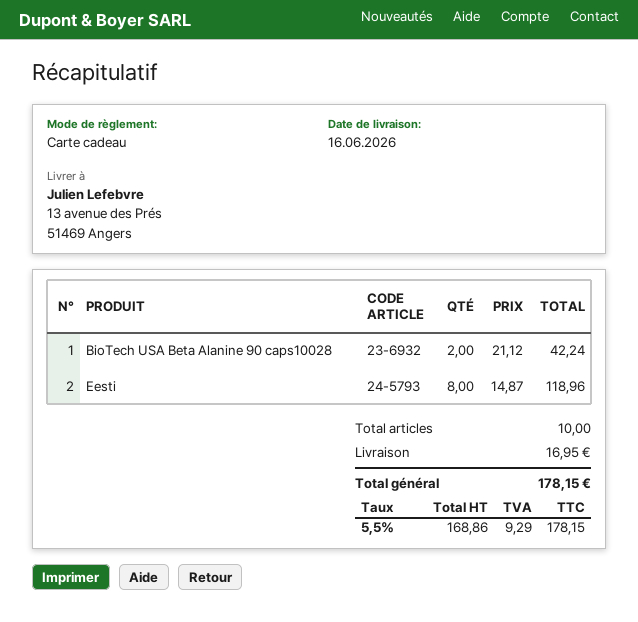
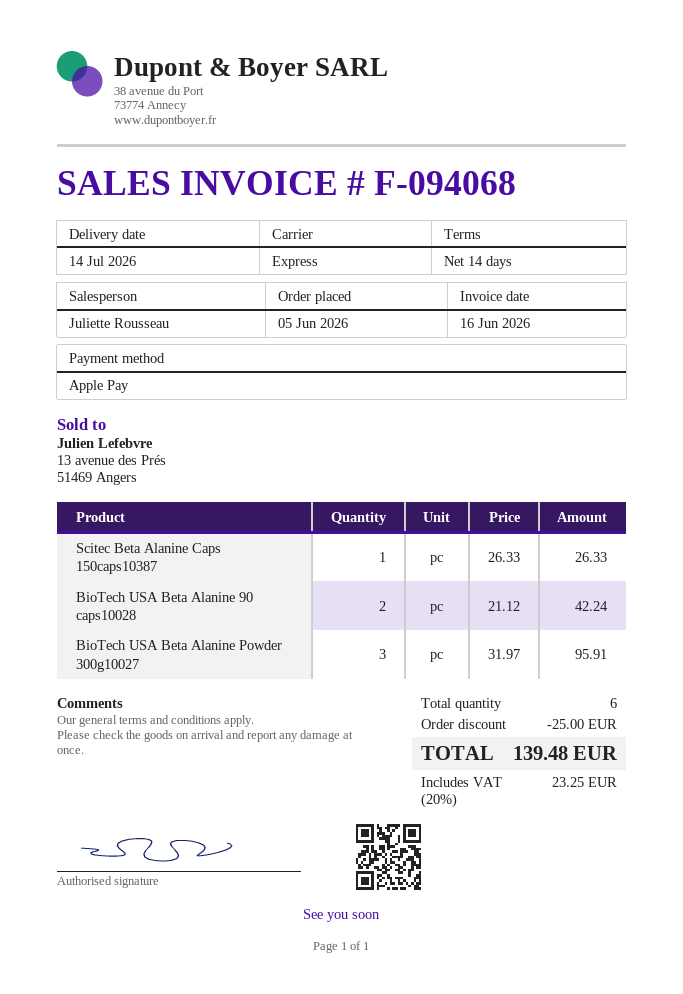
delivery date: 2026-06-16 -> 2026-07-14
payment method: gift card -> Apple Pay
Eesti: 8 x 14.87 = 118.96 -> none
Scitec Beta Alanine Caps 150caps10387: none -> 1 x 26.33 = 26.33
BioTech USA Beta Alanine Powder 300g10027: none -> 3 x 31.97 = 95.91
total quantity: 10 -> 6
discount: none -> 25.00
shipping: 16.95 -> none
tax: 5.5% = 9.29 -> 20% = 23.25
total: 178.15 -> 139.48

